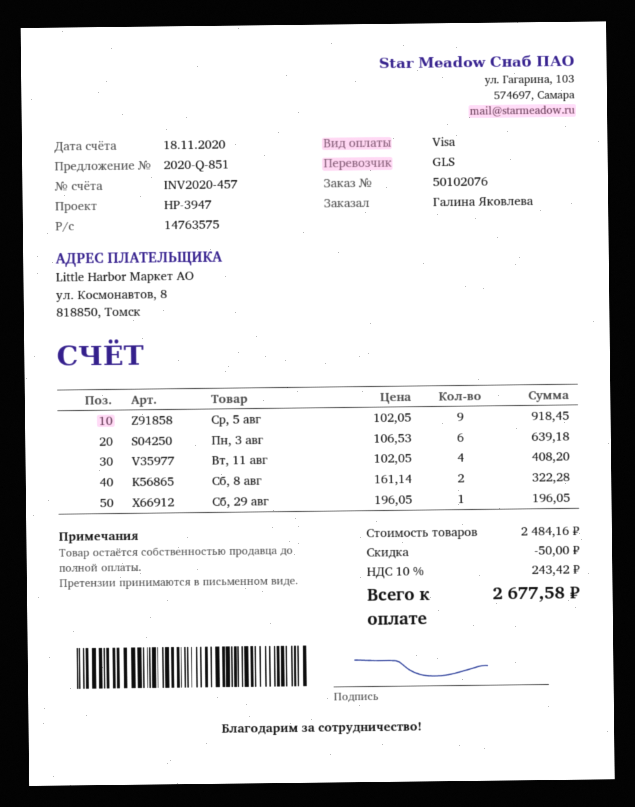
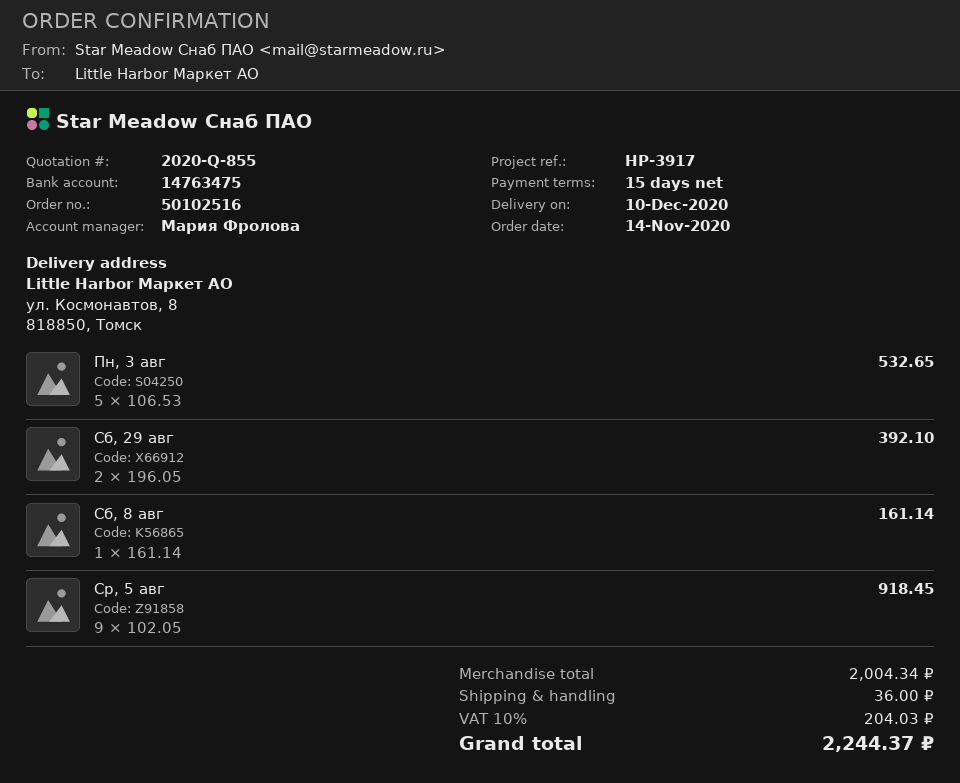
quote number: 2020-Q-851 -> 2020-Q-855
order number: 50102076 -> 50102516
reference: HP-3947 -> HP-3917
bank account: 14763575 -> 14763475
Пн, 3 авг: 6 x 106.53 = 639.18 -> 5 x 106.53 = 532.65
Вт, 11 авг: 4 x 102.05 = 408.20 -> none
Сб, 8 авг: 2 x 161.14 = 322.28 -> 1 x 161.14 = 161.14
Сб, 29 авг: 1 x 196.05 = 196.05 -> 2 x 196.05 = 392.10
subtotal: 2484.16 -> 2004.34
discount: 50.00 -> none
shipping: none -> 36.00
tax: 10% = 243.42 -> 10% = 204.03
total: 2677.58 -> 2244.37

